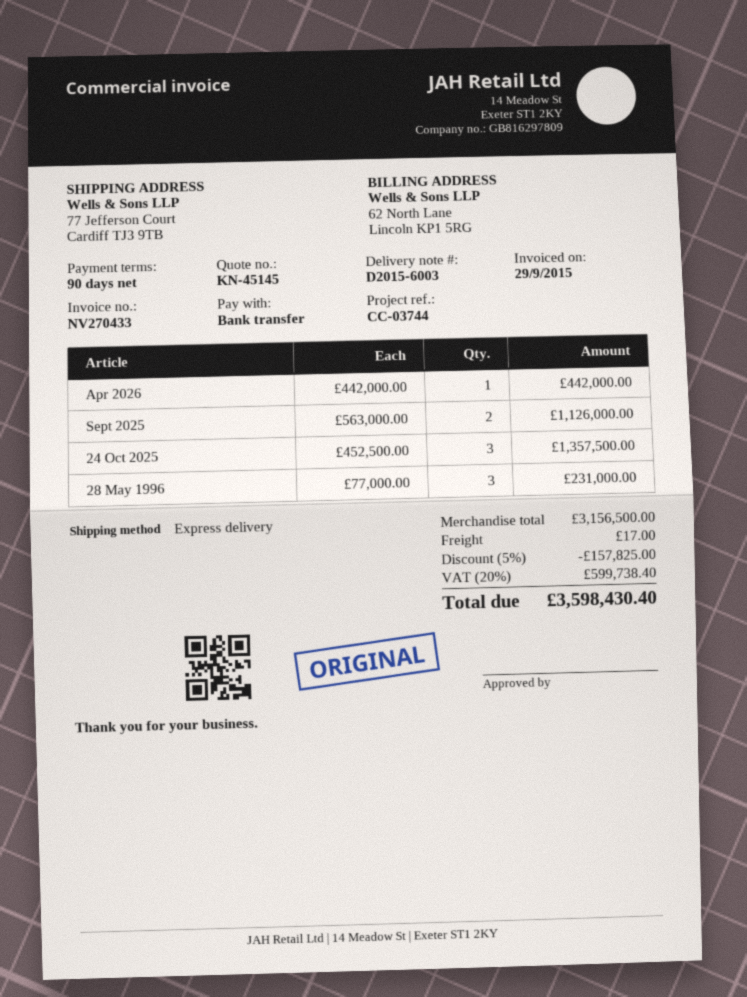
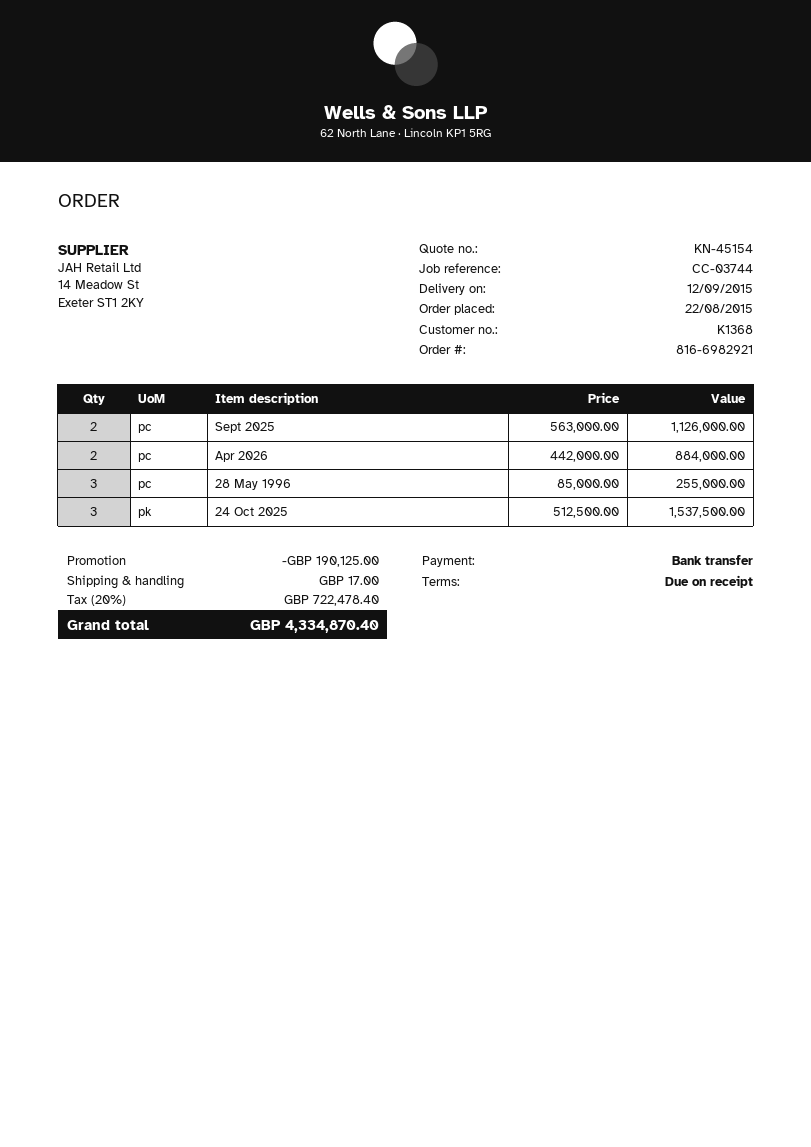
quote number: KN-45145 -> KN-45154
payment terms: 90 days -> on receipt
Apr 2026: 1 x 442000.00 = 442000.00 -> 2 x 442000.00 = 884000.00
24 Oct 2025: 3 x 452500.00 = 1357500.00 -> 3 x 512500.00 = 1537500.00
28 May 1996: 3 x 77000.00 = 231000.00 -> 3 x 85000.00 = 255000.00
discount: 157825.00 -> 190125.00
tax: 20% = 599738.40 -> 20% = 722478.40
total: 3598430.40 -> 4334870.40

